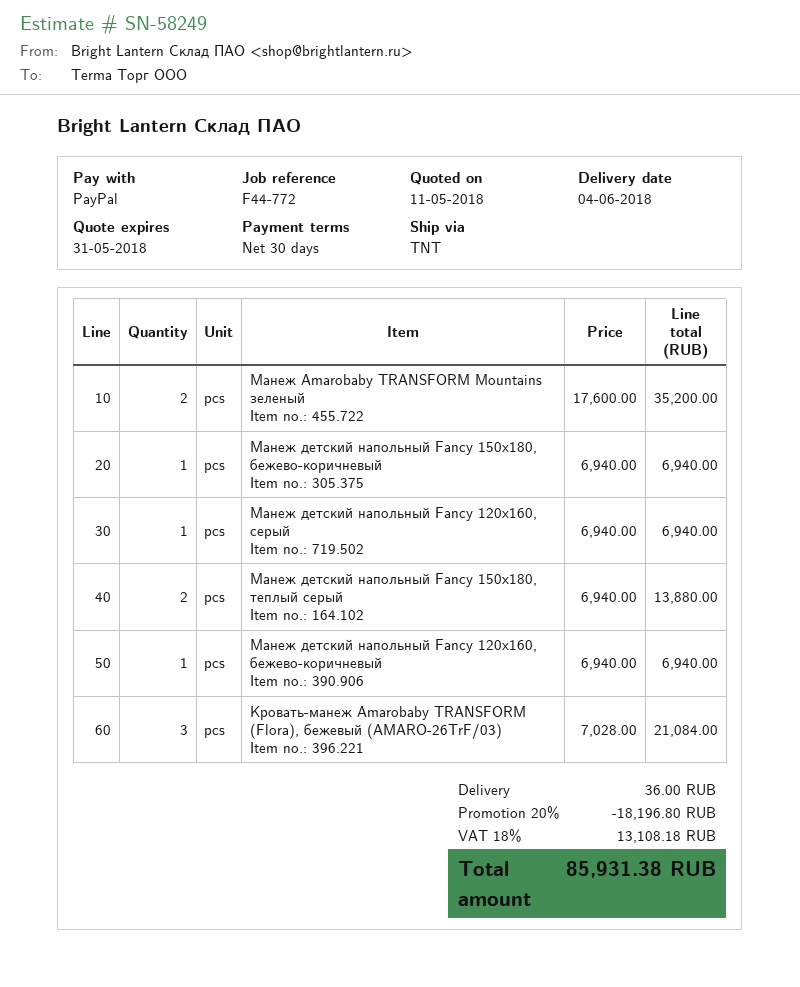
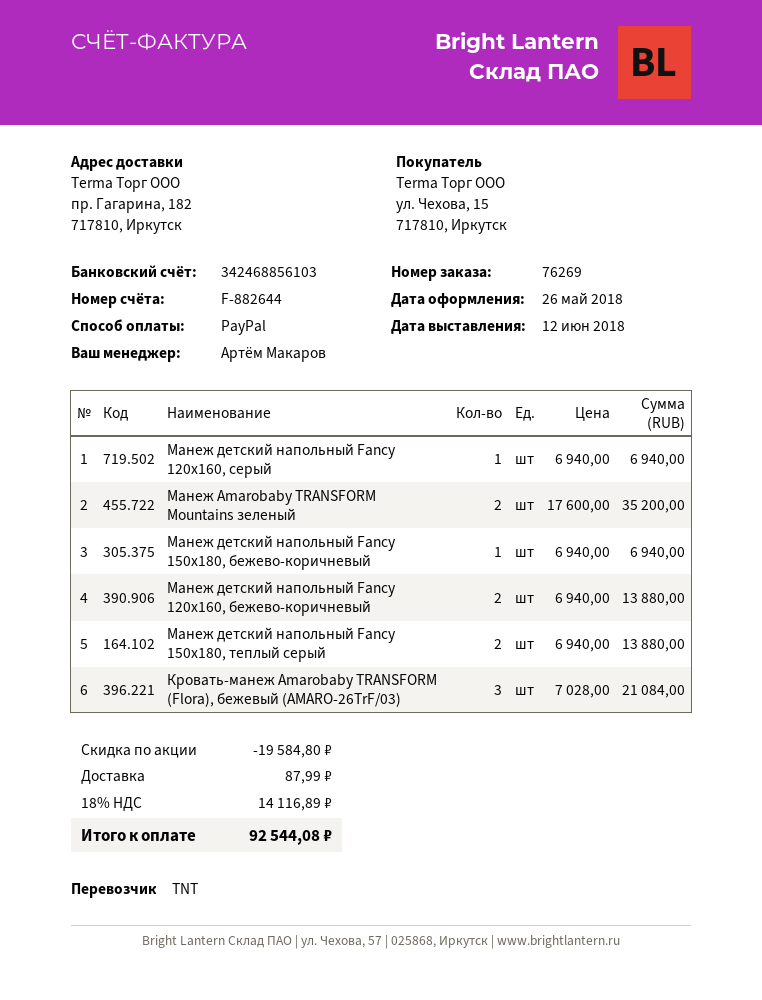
Манеж детский напольный Fancy 120х160, бежево-коричневый: 1 x 6940.00 = 6940.00 -> 2 x 6940.00 = 13880.00
discount: 18196.80 -> 19584.80
shipping: 36.00 -> 87.99
tax: 18% = 13108.18 -> 18% = 14116.89
total: 85931.38 -> 92544.08

